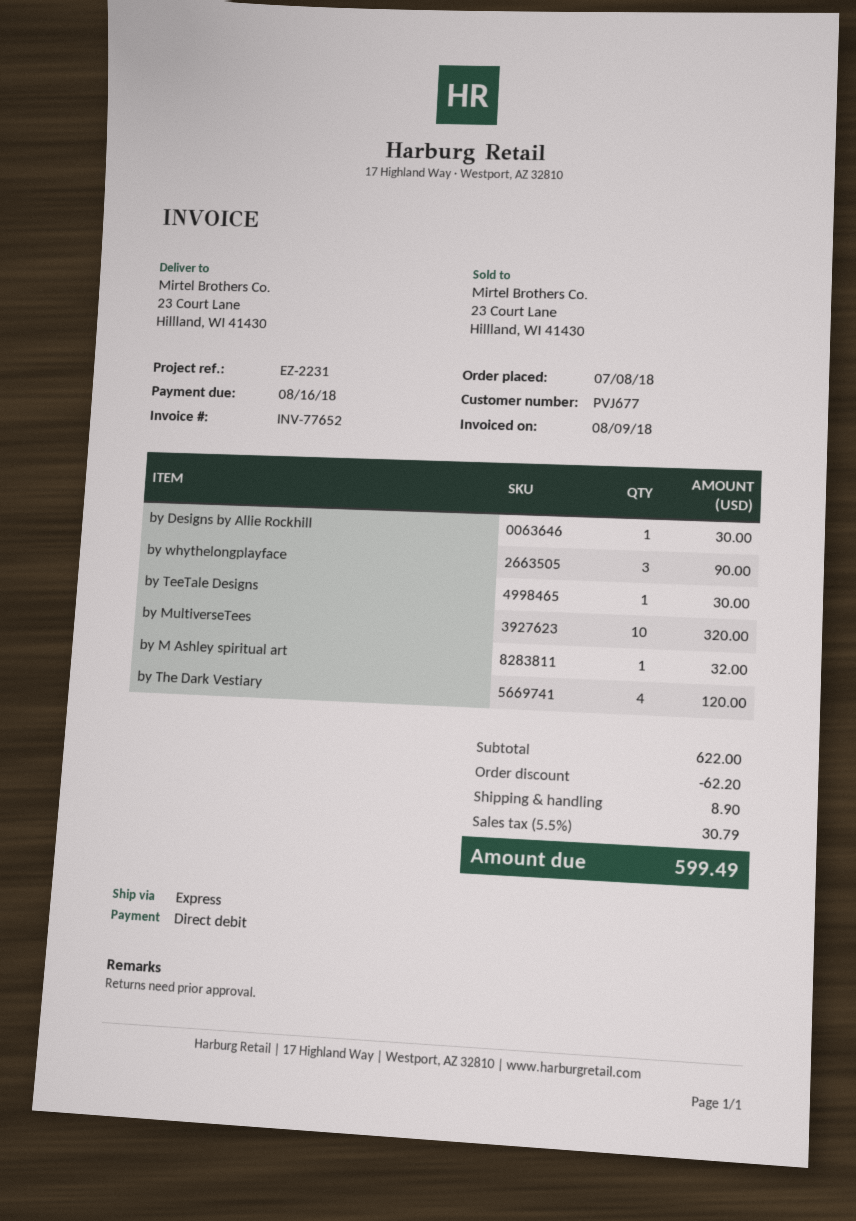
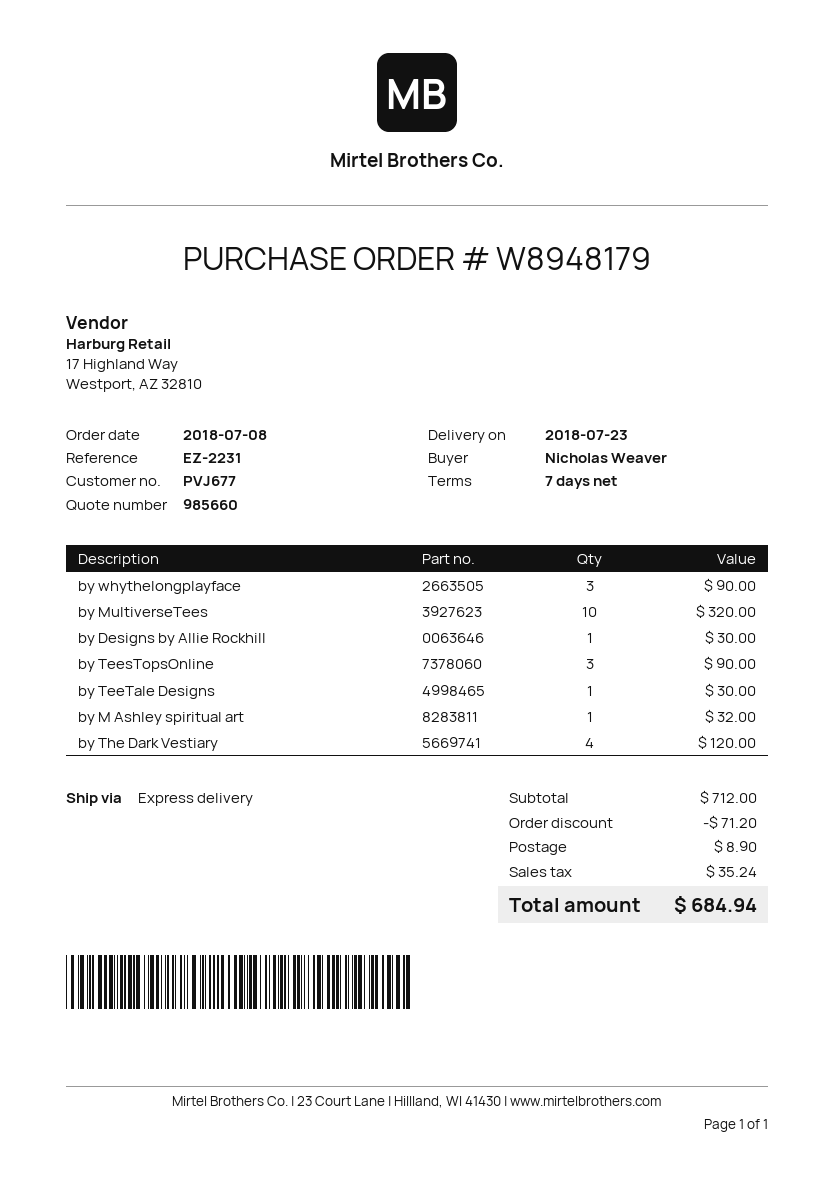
by TeesTopsOnline: none -> 3 for 90.00
subtotal: 622.00 -> 712.00
discount: 62.20 -> 71.20
tax: 30.79 -> 35.24
total: 599.49 -> 684.94

